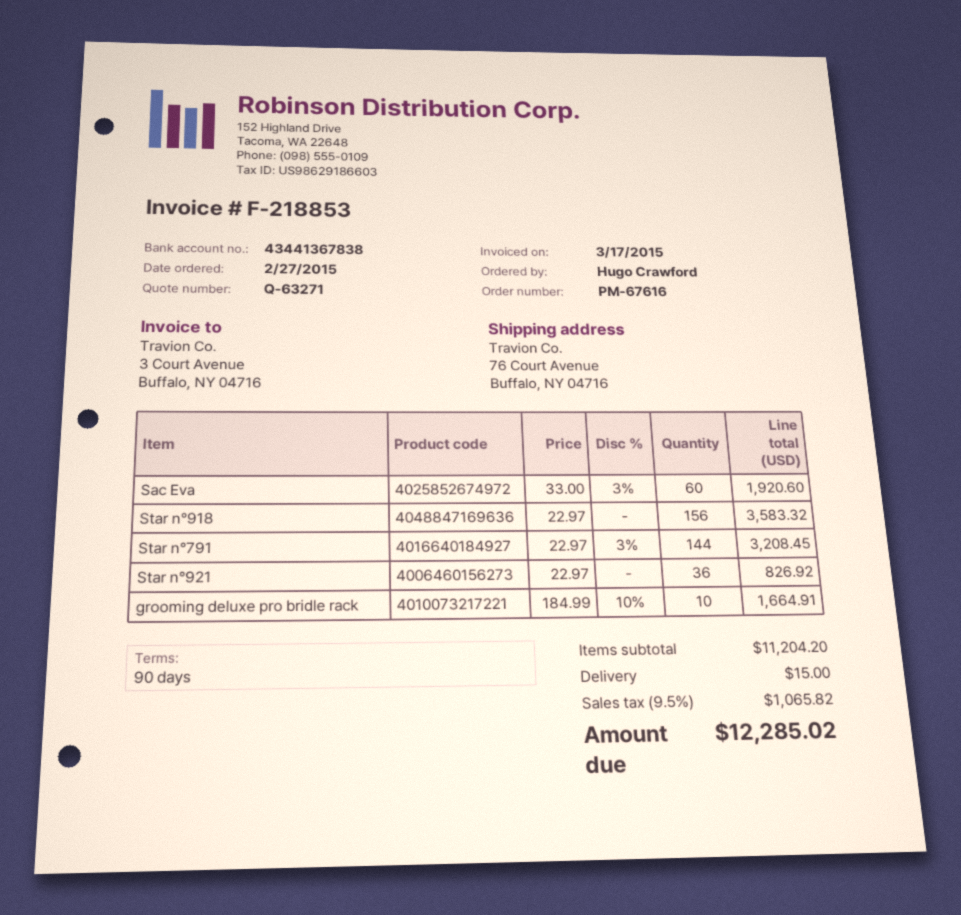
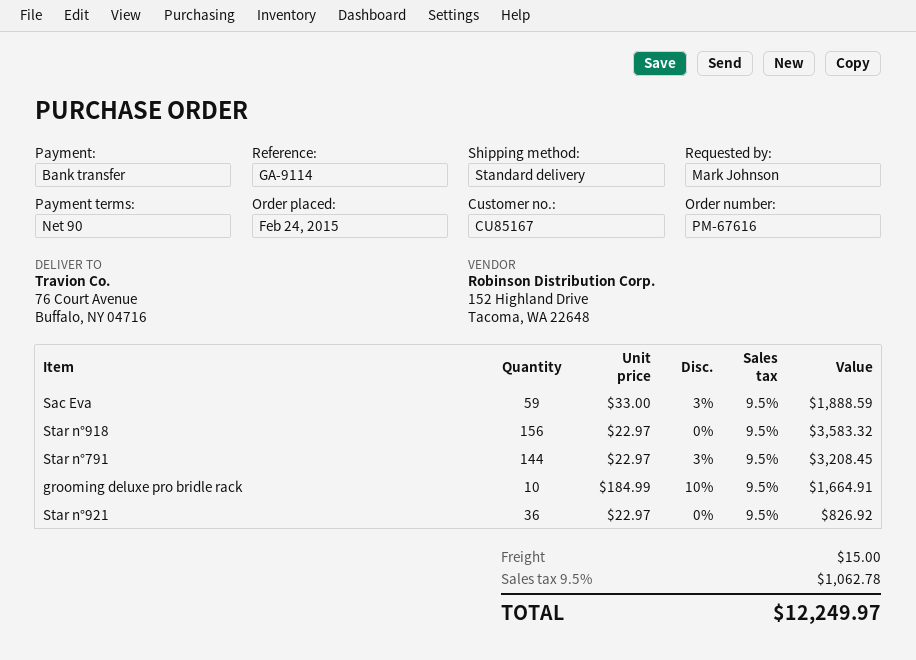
order date: 2015-02-27 -> 2015-02-24
ordered by: Hugo Crawford -> Mark Johnson
Sac Eva: 60 x 33.00 - 3% = 1920.60 -> 59 x 33.00 - 3% = 1888.59
tax: 9.5% = 1065.82 -> 9.5% = 1062.78
total: 12285.02 -> 12249.97

